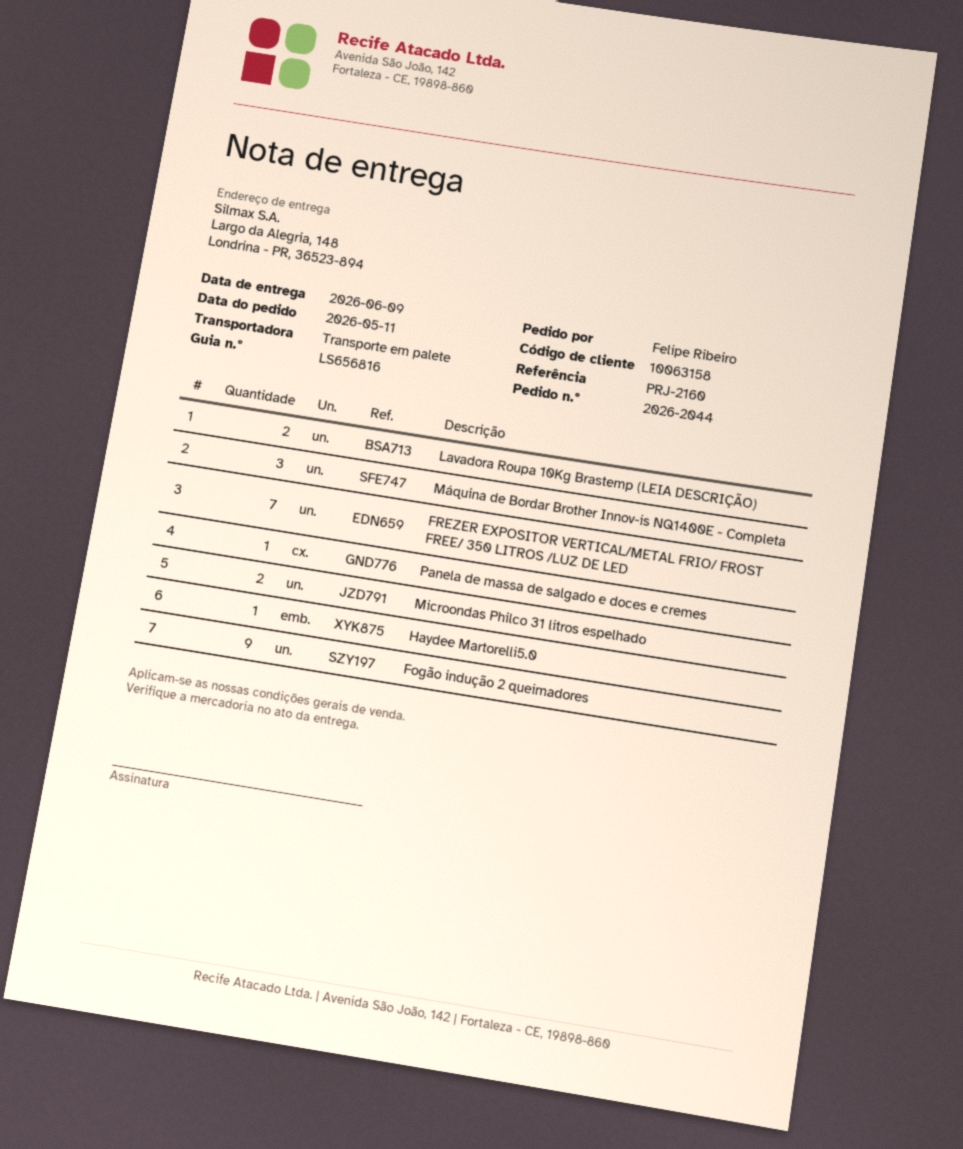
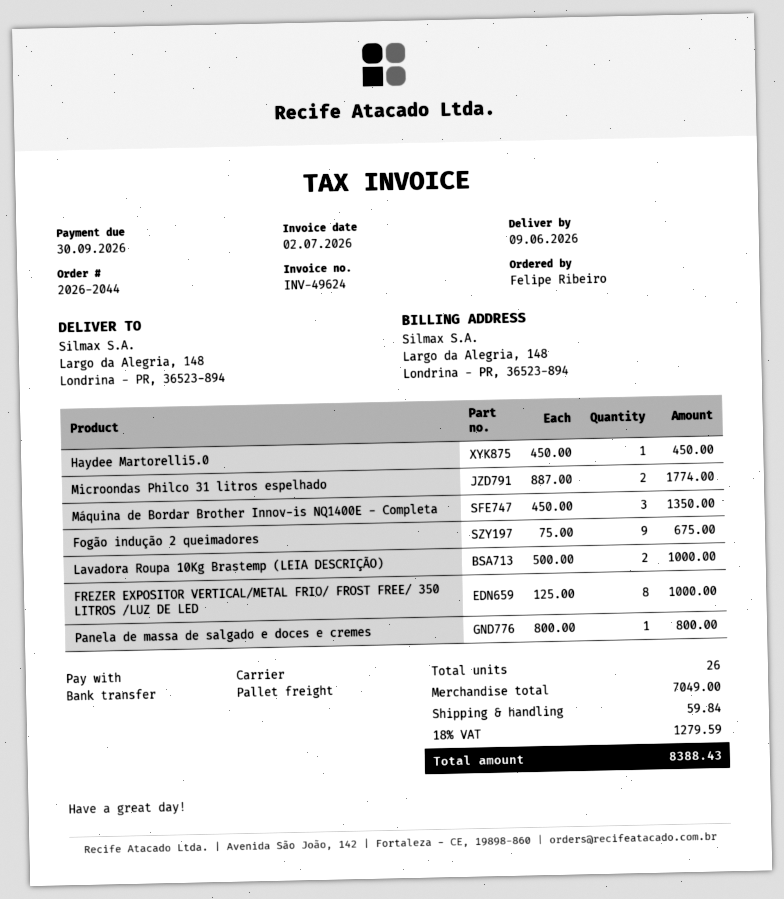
FREZER EXPOSITOR VERTICAL/METAL FRIO/ FROST FREE/ 350 LITROS /LUZ DE LED: 7 -> 8

